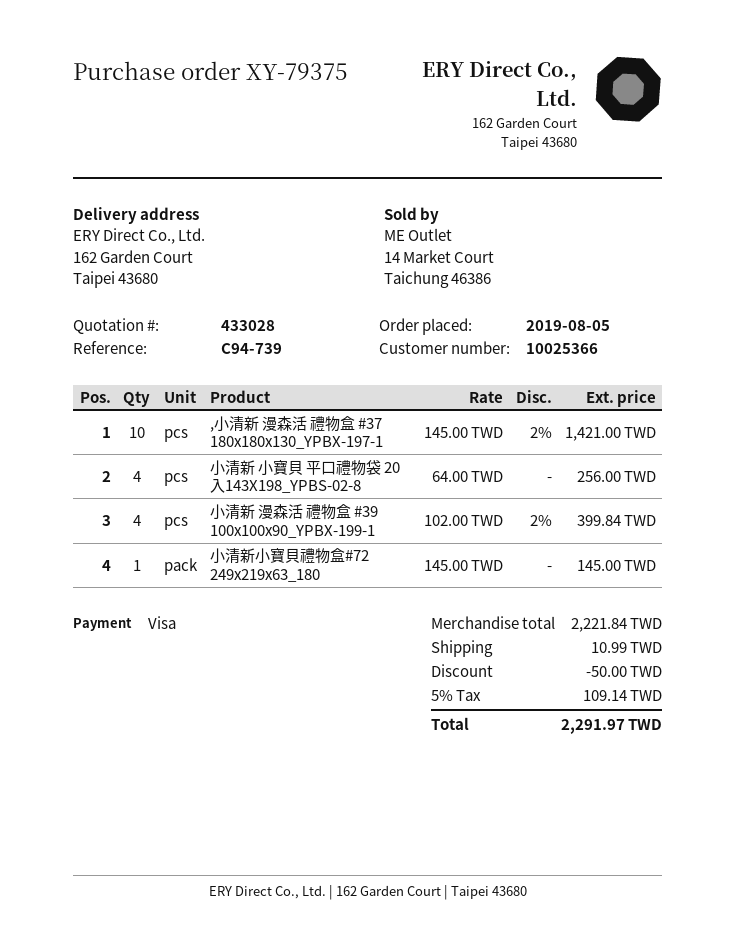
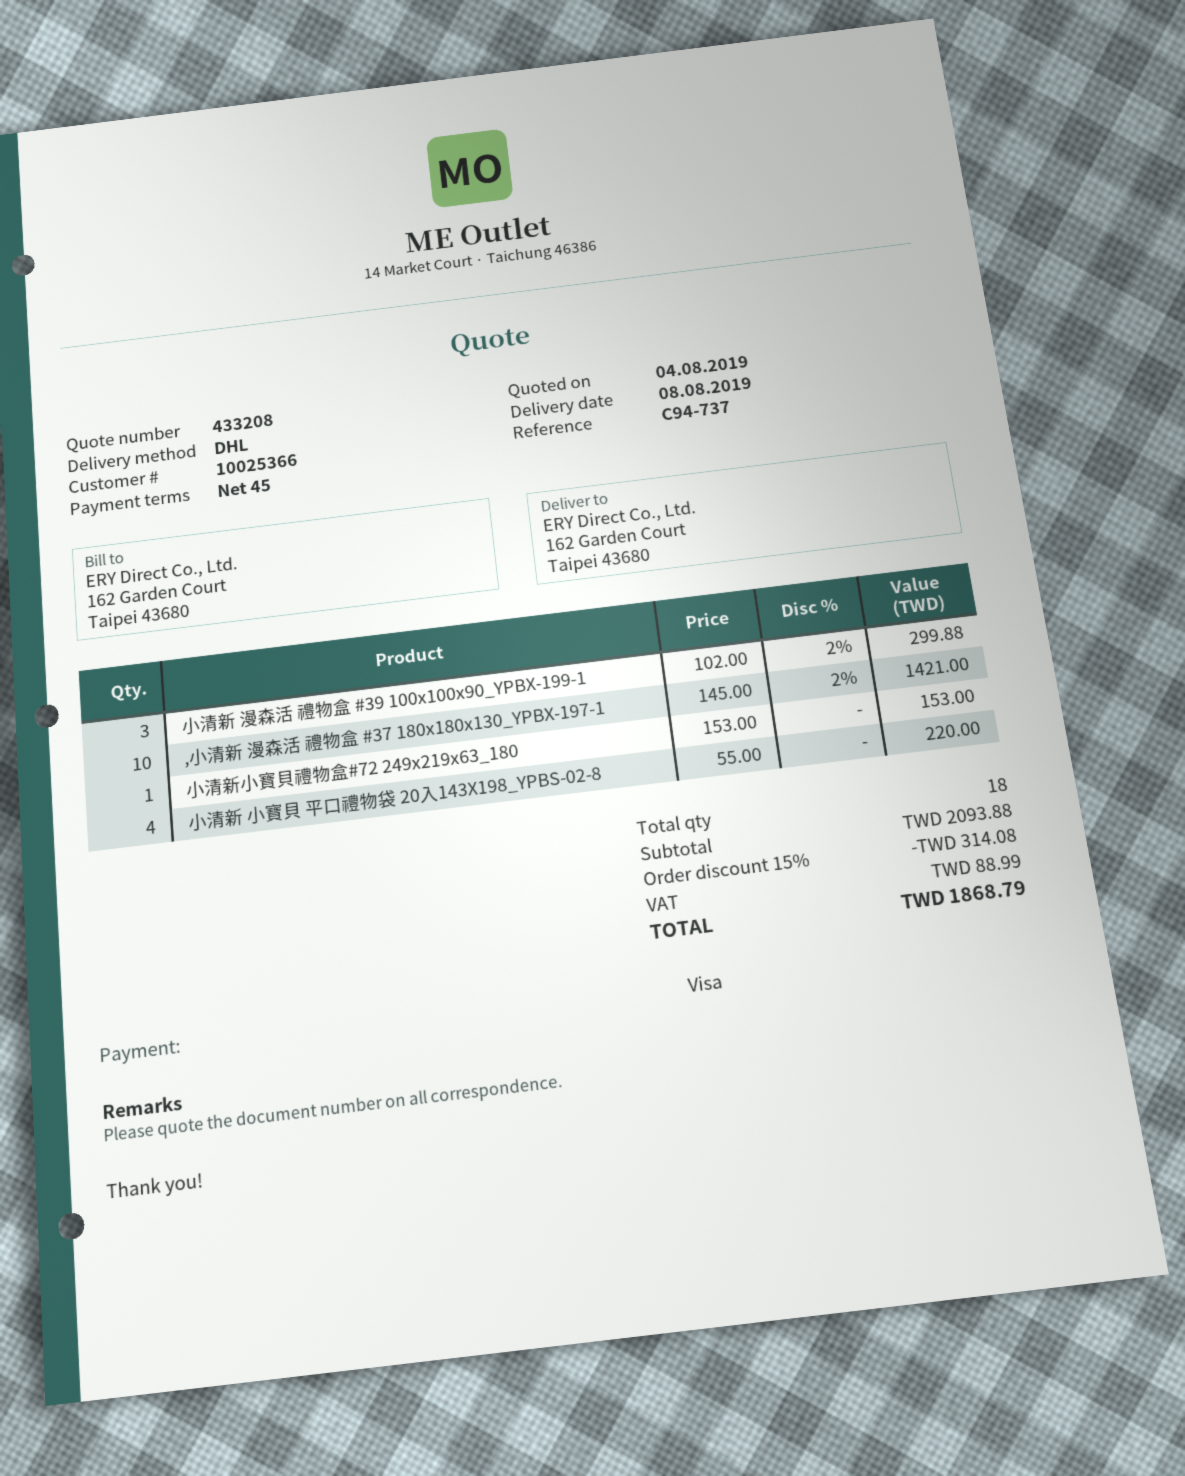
quote number: 433028 -> 433208
reference: C94-739 -> C94-737
小清新 小寶貝 平口禮物袋 20入143X198_YPBS-02-8: 4 x 64.00 = 256.00 -> 4 x 55.00 = 220.00
小清新 漫森活 禮物盒 #39 100x100x90_YPBX-199-1: 4 x 102.00 - 2% = 399.84 -> 3 x 102.00 - 2% = 299.88
小清新小寶貝禮物盒#72 249x219x63_180: 1 x 145.00 = 145.00 -> 1 x 153.00 = 153.00
subtotal: 2221.84 -> 2093.88
discount: 50.00 -> 314.08
shipping: 10.99 -> none
tax: 109.14 -> 88.99
total: 2291.97 -> 1868.79

